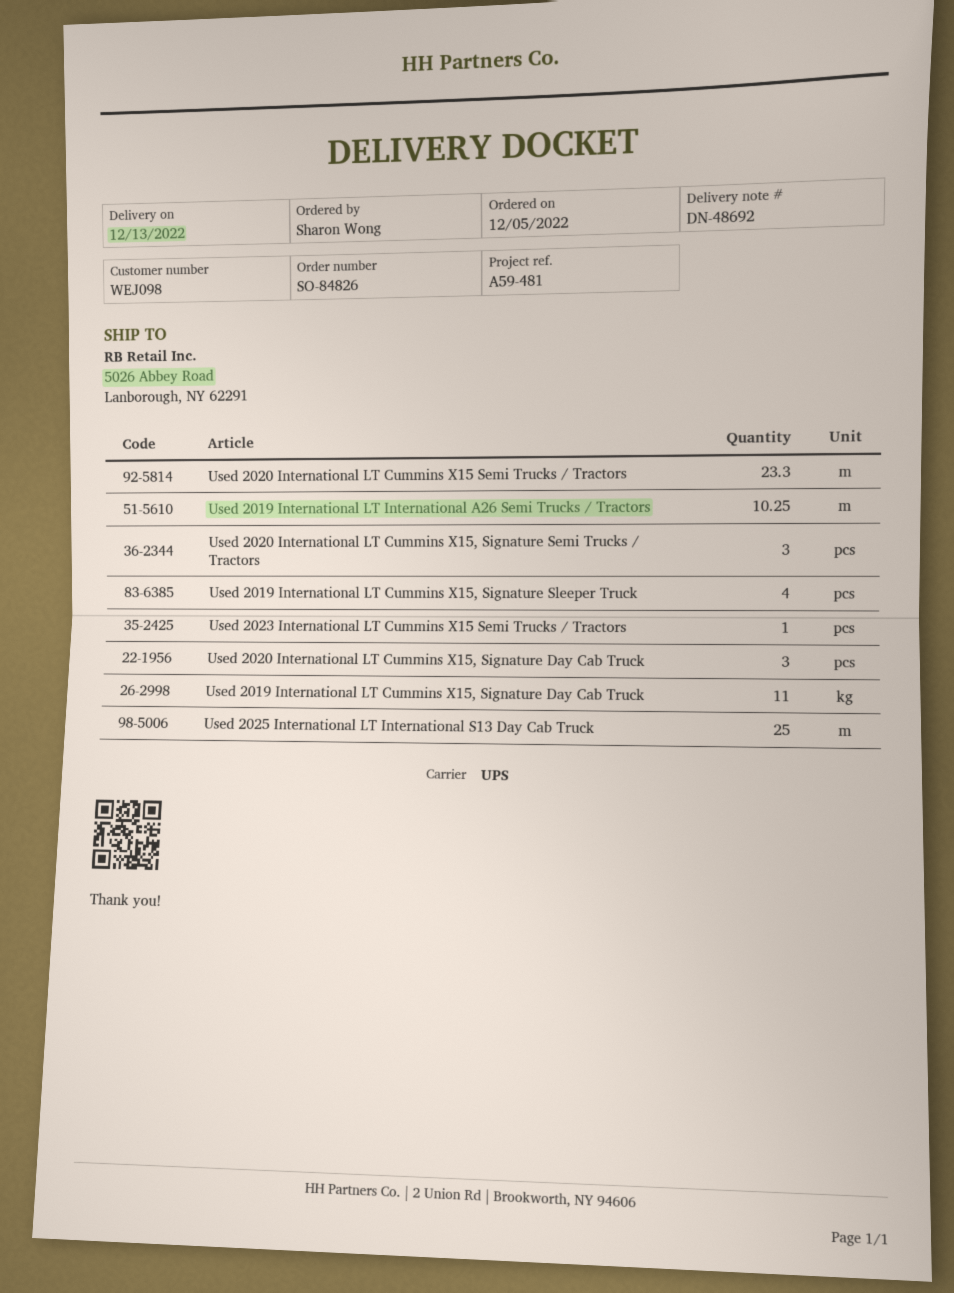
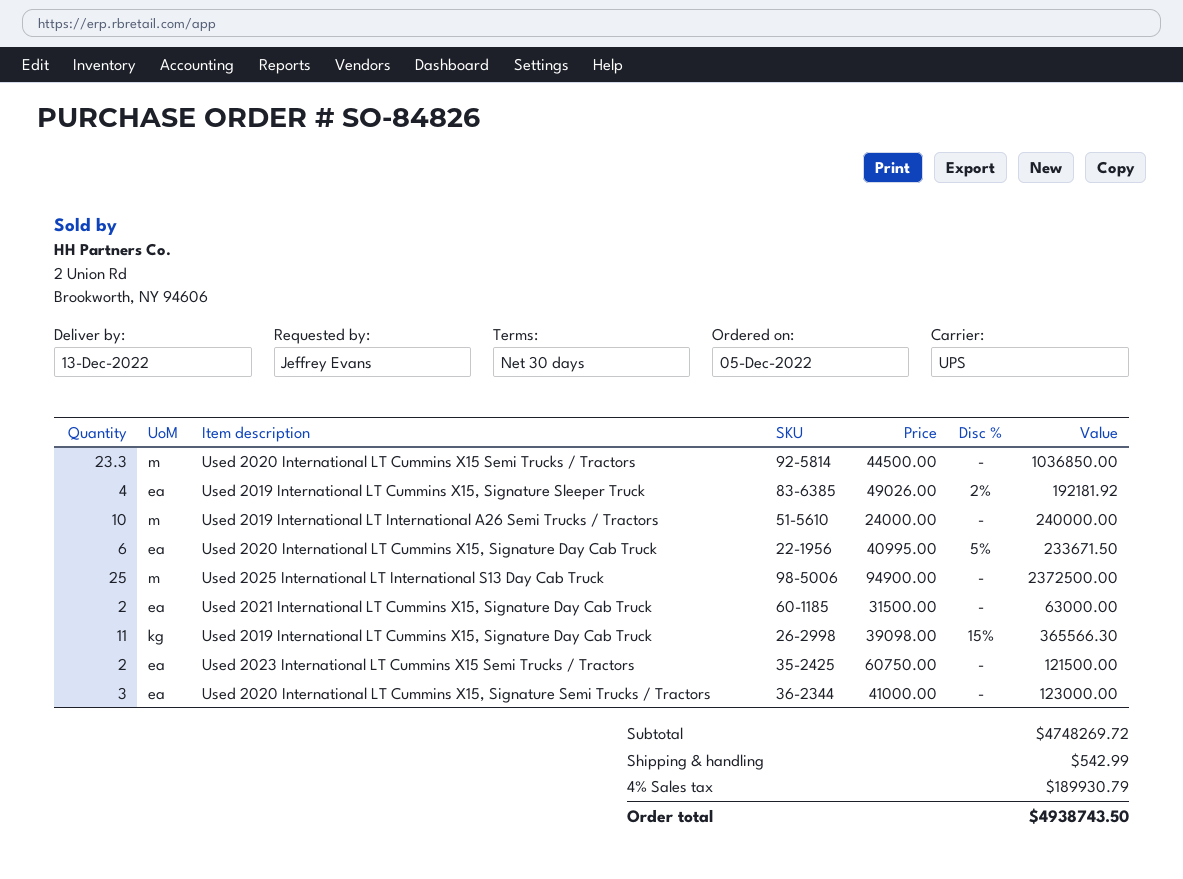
ordered by: Sharon Wong -> Jeffrey Evans
Used 2019 International LT International A26 Semi Trucks / Tractors: 10.25 -> 10
Used 2023 International LT Cummins X15 Semi Trucks / Tractors: 1 -> 2
Used 2020 International LT Cummins X15, Signature Day Cab Truck: 3 -> 6
Used 2021 International LT Cummins X15, Signature Day Cab Truck: none -> 2

